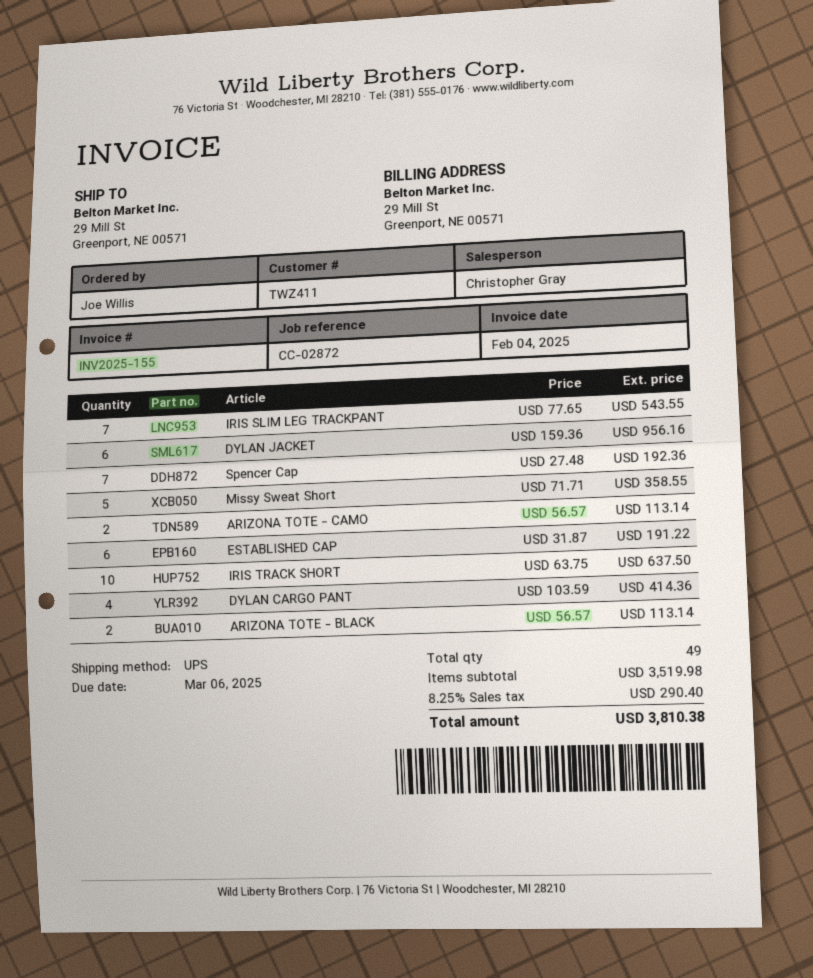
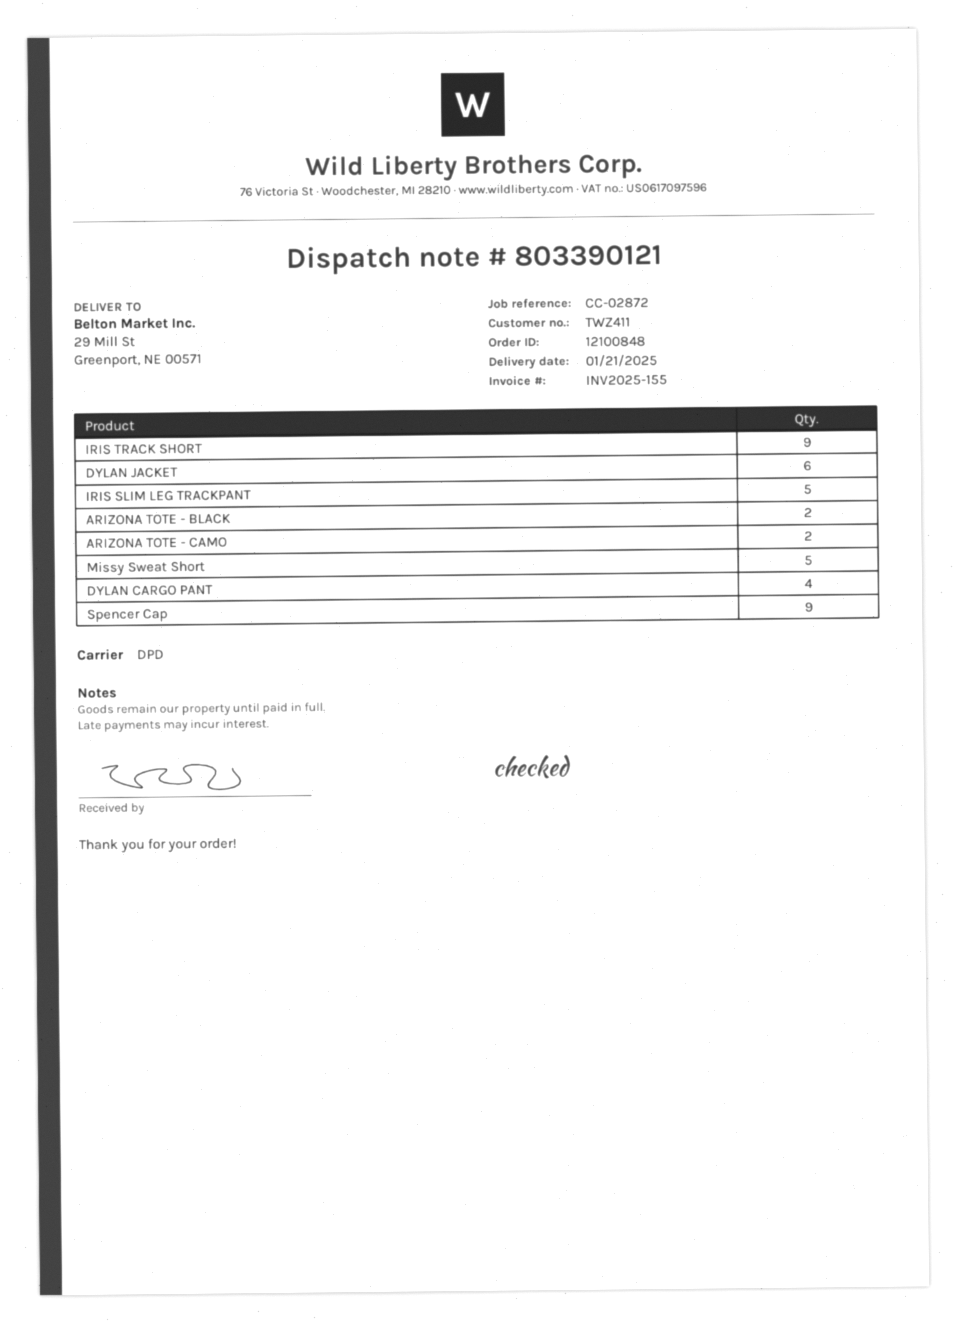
shipping method: UPS -> DPD
IRIS SLIM LEG TRACKPANT: 7 -> 5
Spencer Cap: 7 -> 9
ESTABLISHED CAP: 6 -> none
IRIS TRACK SHORT: 10 -> 9

